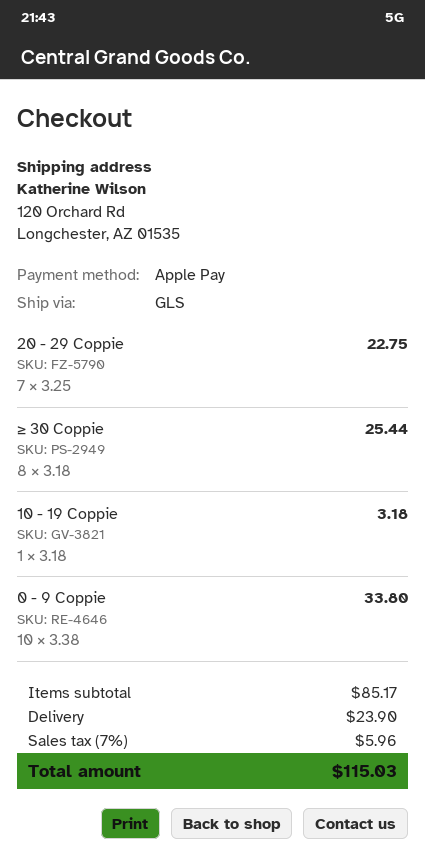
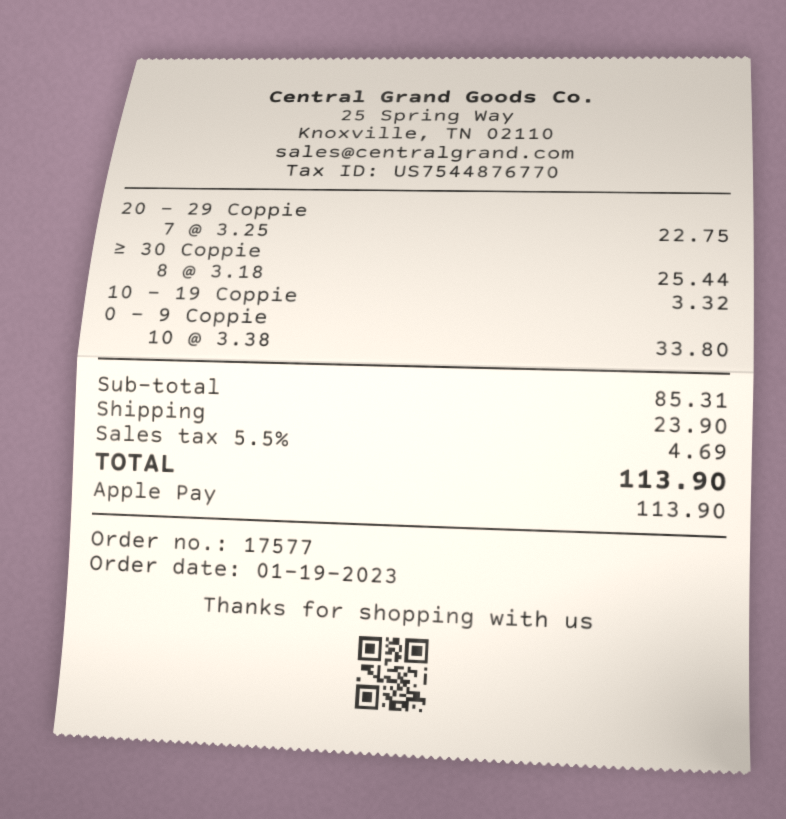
10 - 19 Coppie: 1 x 3.18 = 3.18 -> 1 x 3.32 = 3.32
subtotal: 85.17 -> 85.31
tax: 7% = 5.96 -> 5.5% = 4.69
total: 115.03 -> 113.90

